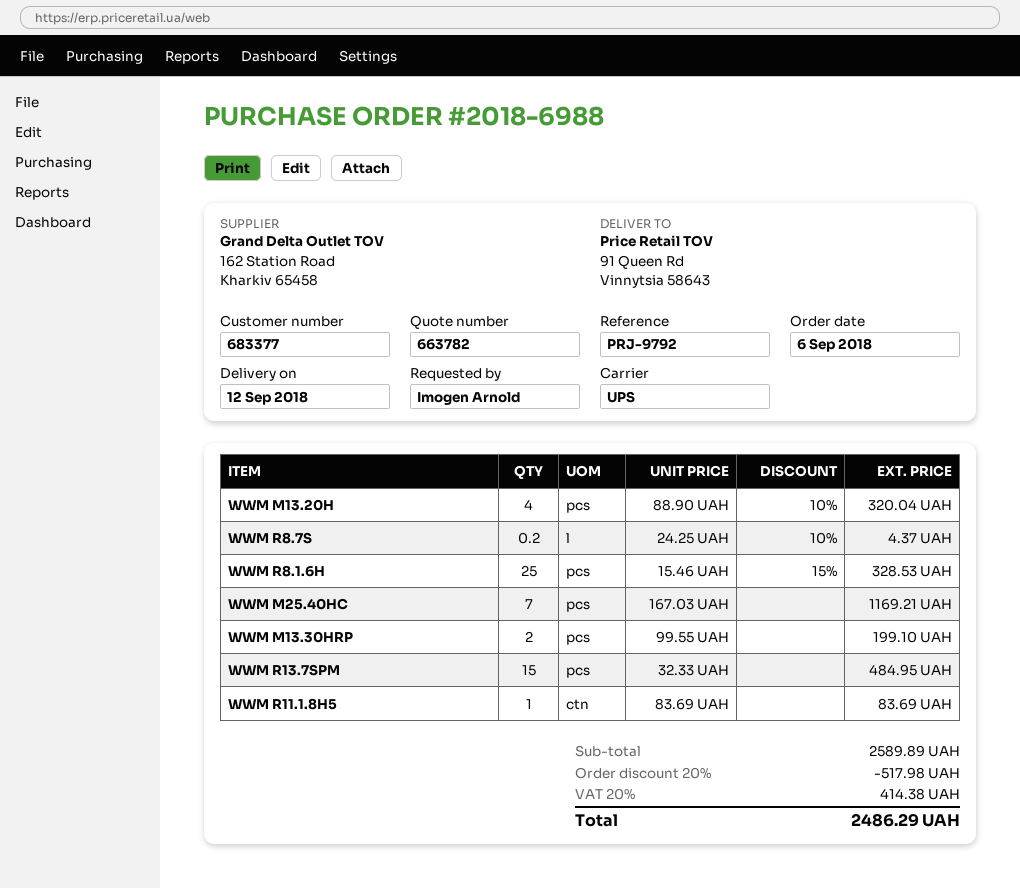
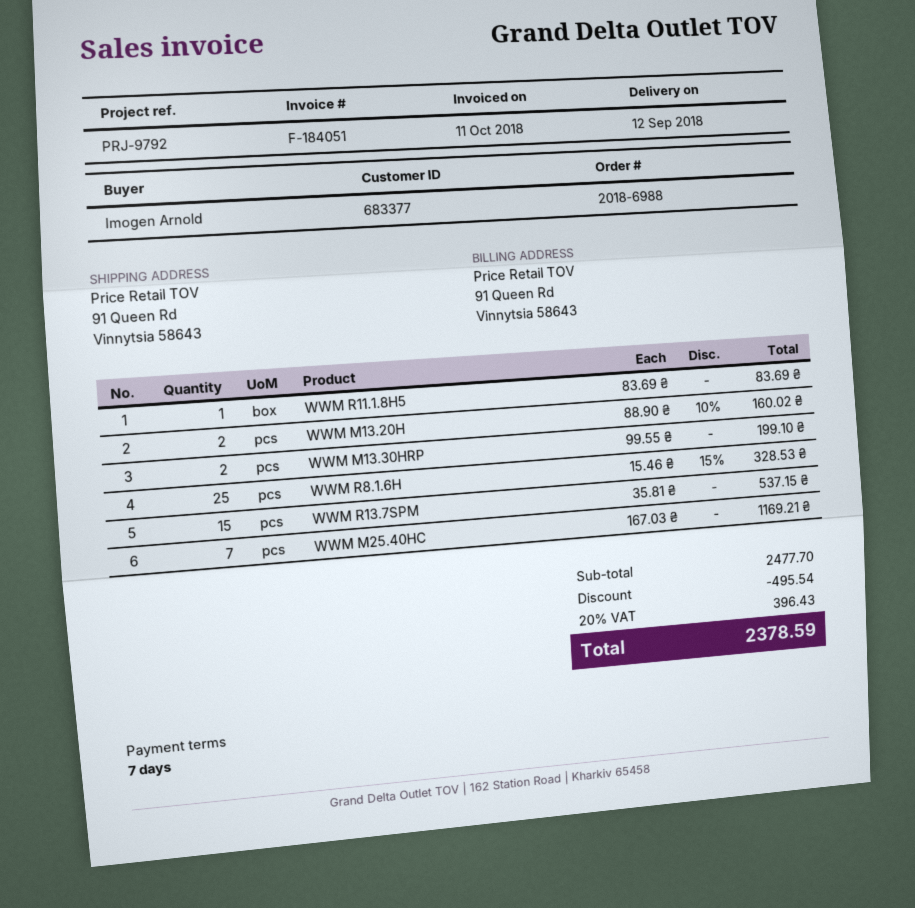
WWM M13.20H: 4 x 88.90 - 10% = 320.04 -> 2 x 88.90 - 10% = 160.02
WWM R8.7S: 0.2 x 24.25 - 10% = 4.37 -> none
WWM R13.7SPM: 15 x 32.33 = 484.95 -> 15 x 35.81 = 537.15
subtotal: 2589.89 -> 2477.70
discount: 517.98 -> 495.54
tax: 20% = 414.38 -> 20% = 396.43
total: 2486.29 -> 2378.59

